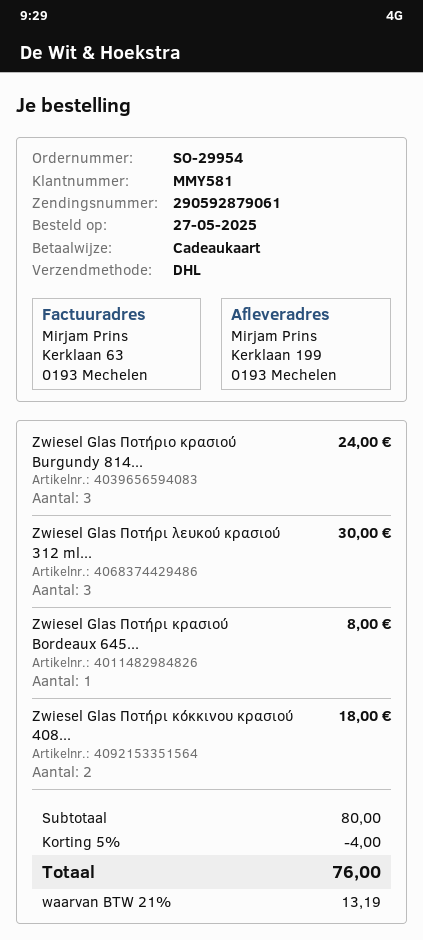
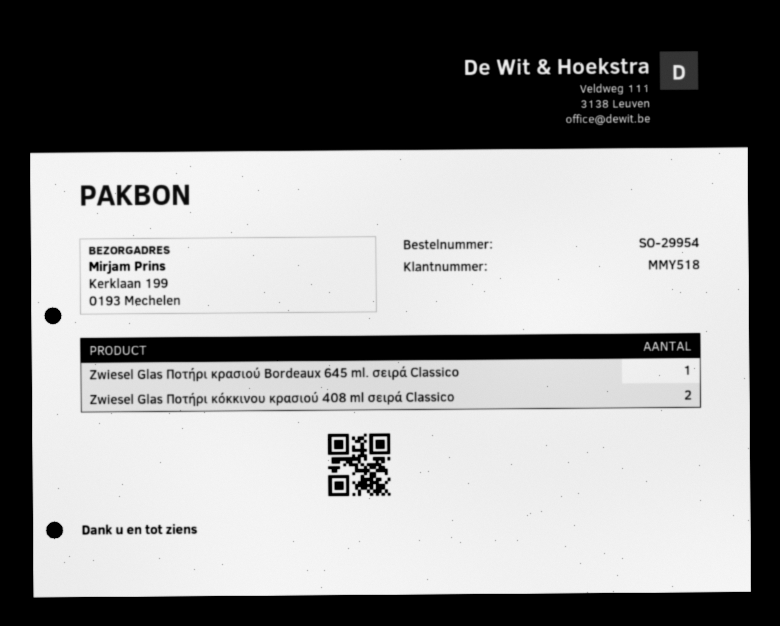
customer number: MMY581 -> MMY518
Zwiesel Glas Ποτήριο κρασιού Burgundy 814...: 3 -> none
Zwiesel Glas Ποτήρι λευκού κρασιού 312 ml...: 3 -> none

